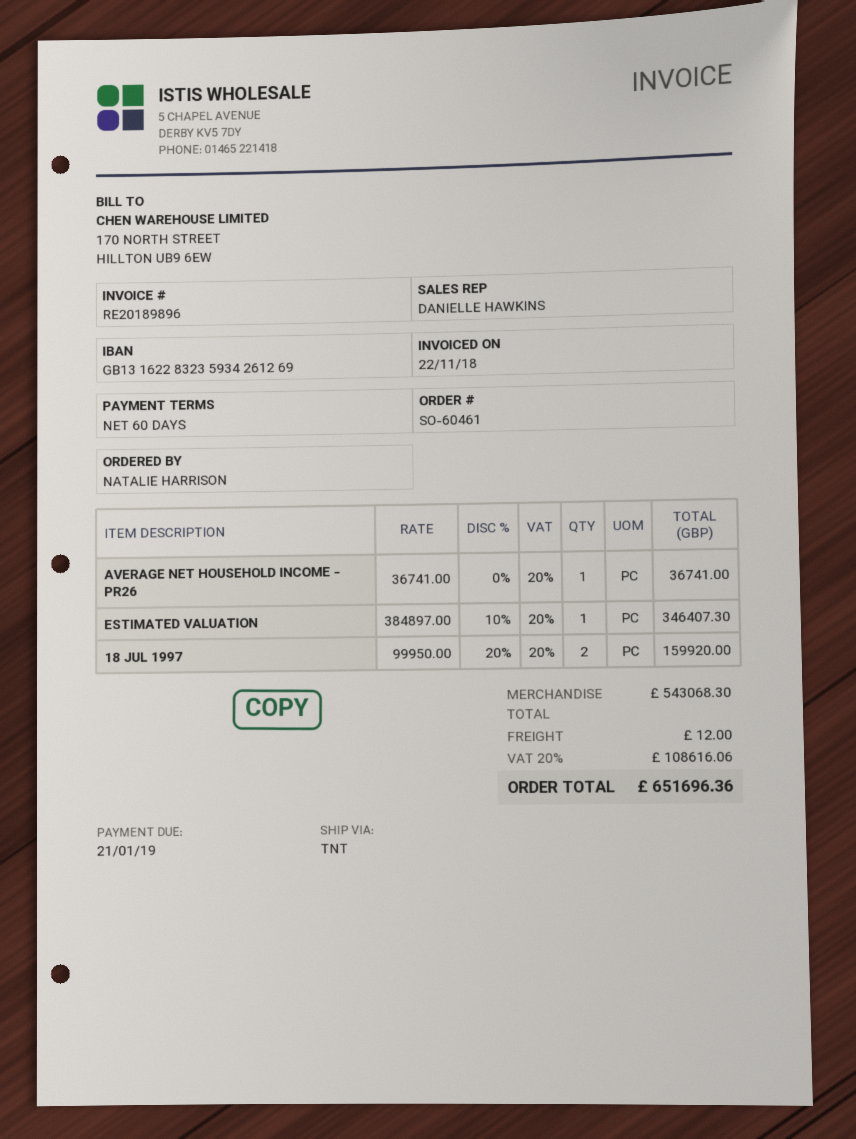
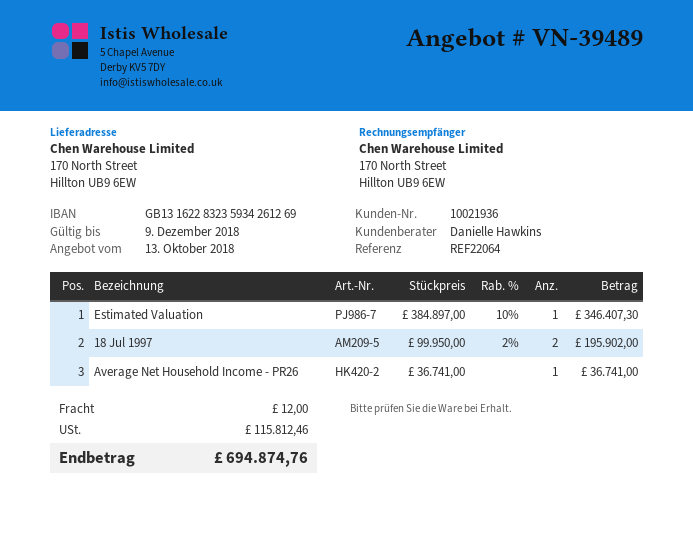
18 JUL 1997: 2 x 99950.00 - 20% = 159920.00 -> 2 x 99950.00 - 2% = 195902.00
tax: 108616.06 -> 115812.46
total: 651696.36 -> 694874.76

